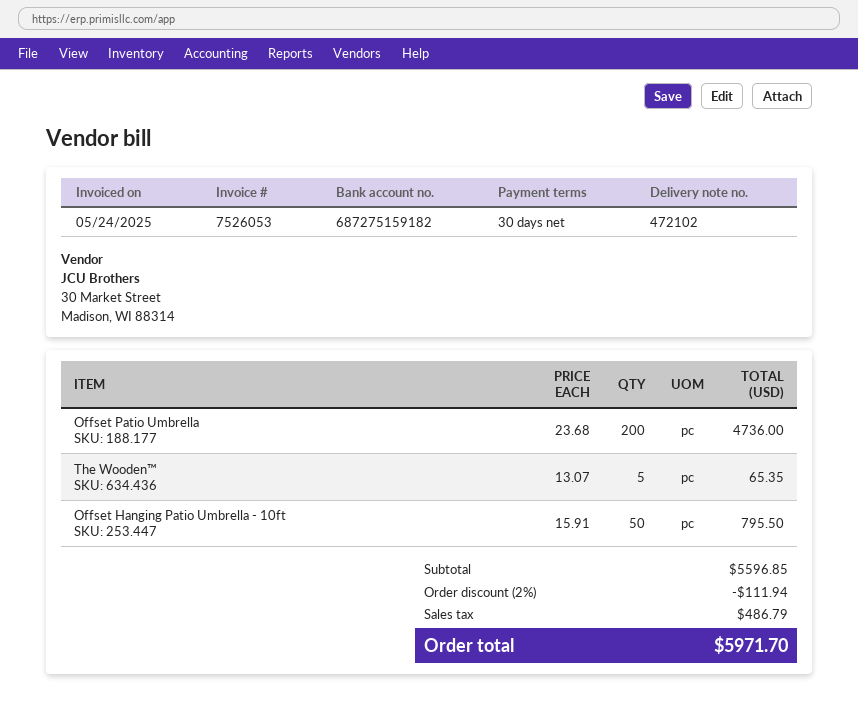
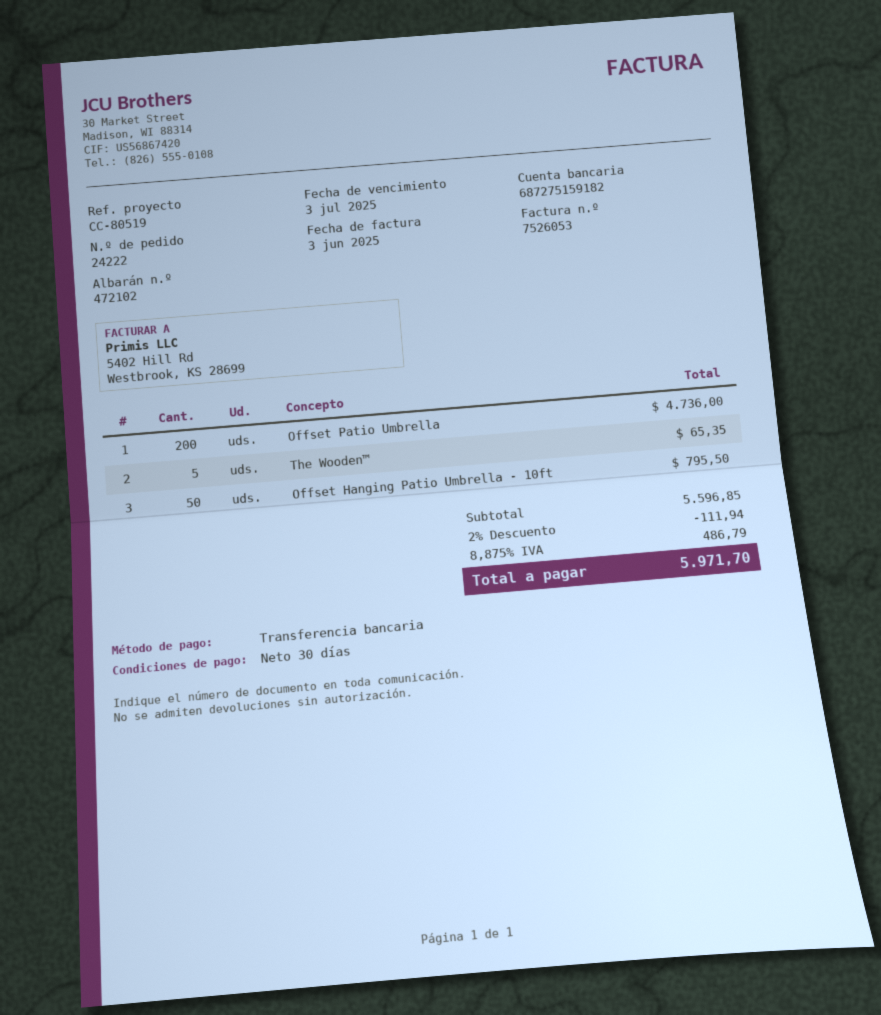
invoice date: 2025-05-24 -> 2025-06-03

